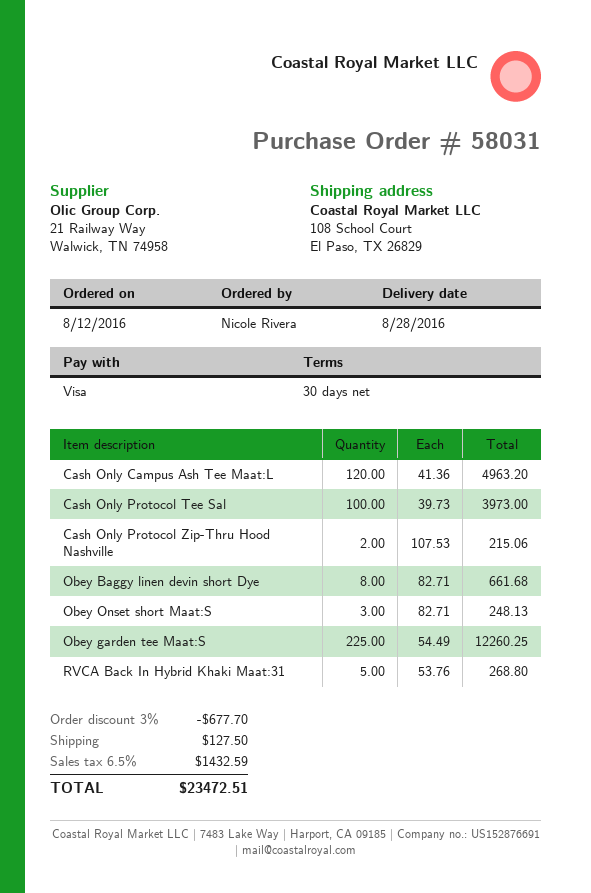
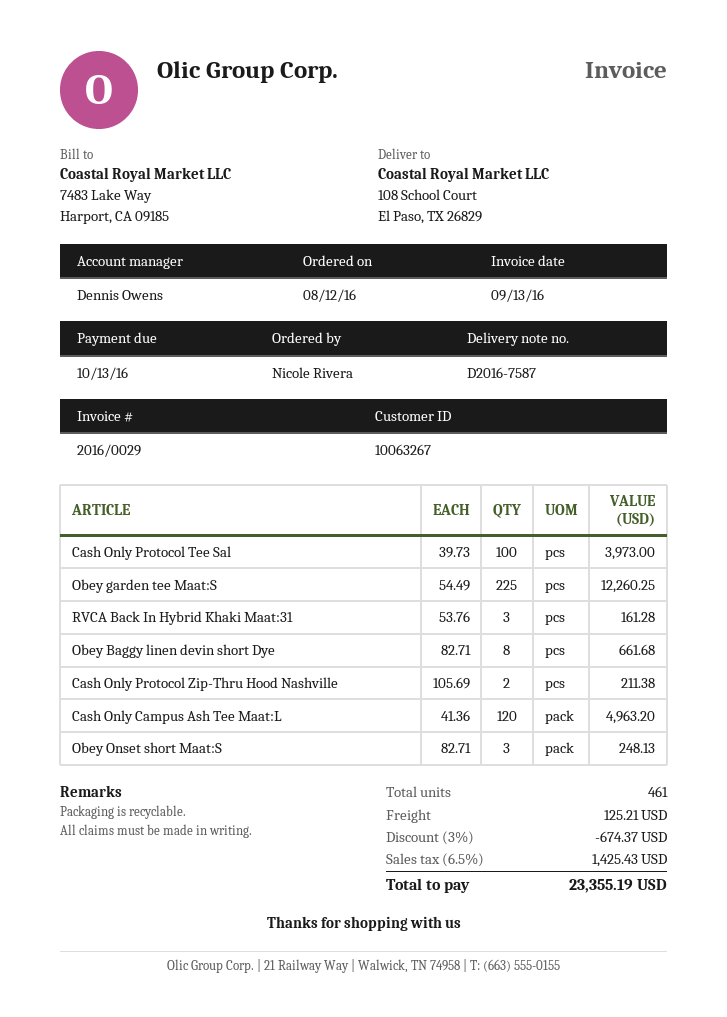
Cash Only Protocol Zip-Thru Hood Nashville: 2 x 107.53 = 215.06 -> 2 x 105.69 = 211.38
RVCA Back In Hybrid Khaki Maat:31: 5 x 53.76 = 268.80 -> 3 x 53.76 = 161.28
discount: 3% = 677.70 -> 3% = 674.37
shipping: 127.50 -> 125.21
tax: 6.5% = 1432.59 -> 6.5% = 1425.43
total: 23472.51 -> 23355.19

